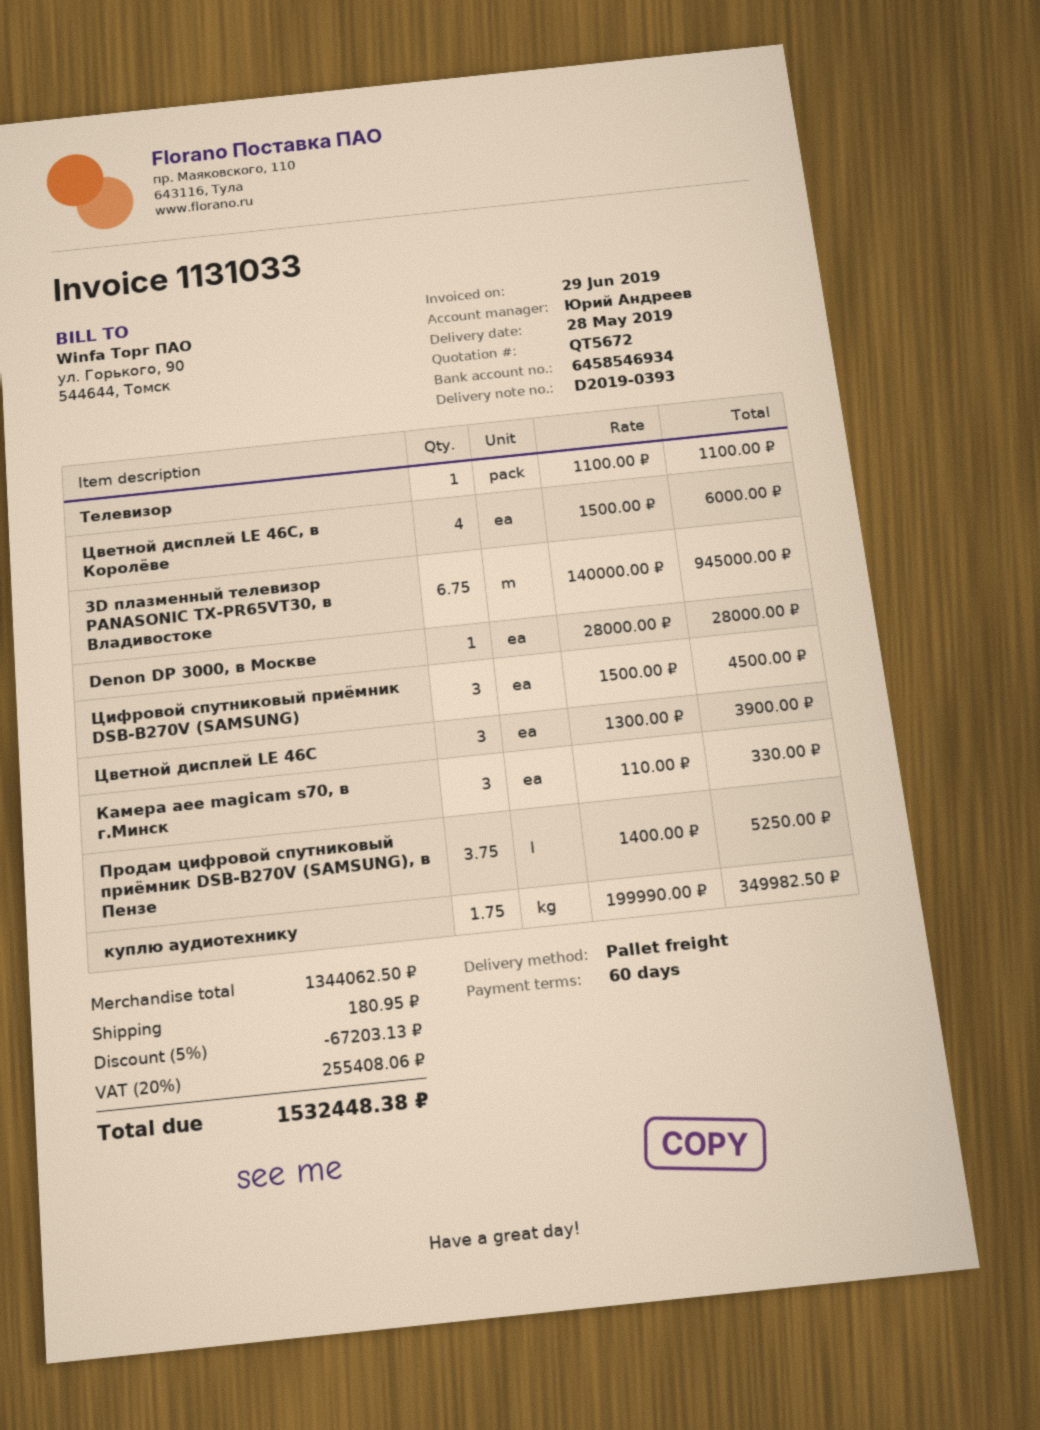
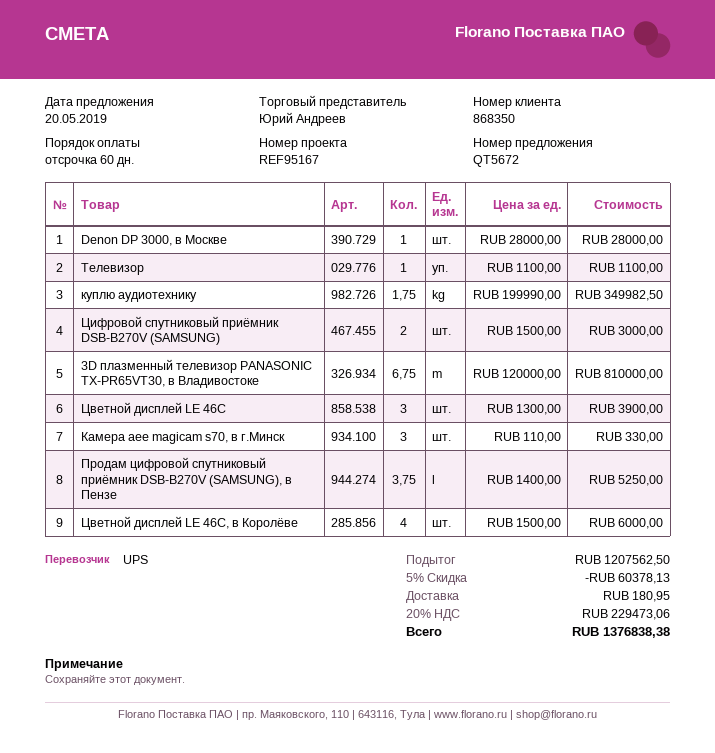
shipping method: pallet freight -> UPS
3D плазменный телевизор PANASONIC TX-PR65VT30, в Владивостоке: 6.75 x 140000.00 = 945000.00 -> 6.75 x 120000.00 = 810000.00
Цифровой спутниковый приёмник DSB-B270V (SAMSUNG): 3 x 1500.00 = 4500.00 -> 2 x 1500.00 = 3000.00
subtotal: 1344062.50 -> 1207562.50
discount: 5% = 67203.13 -> 5% = 60378.13
tax: 20% = 255408.06 -> 20% = 229473.06
total: 1532448.38 -> 1376838.38

